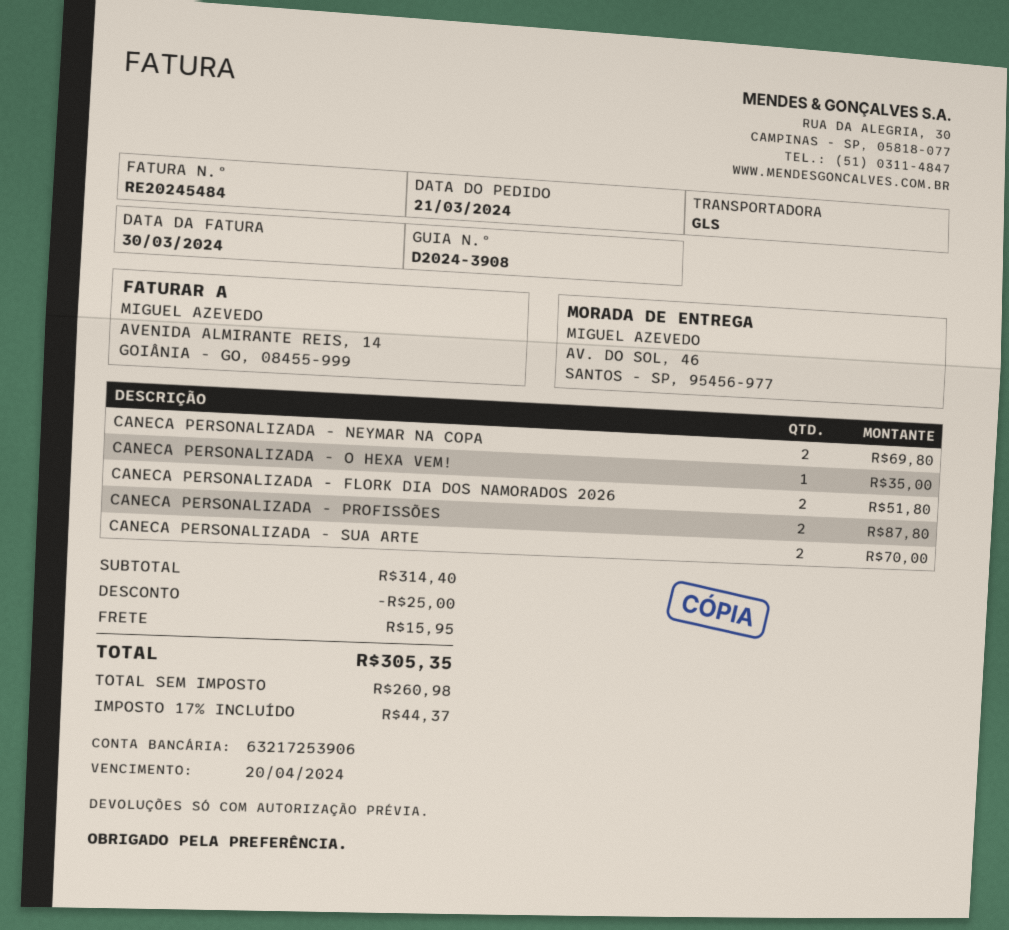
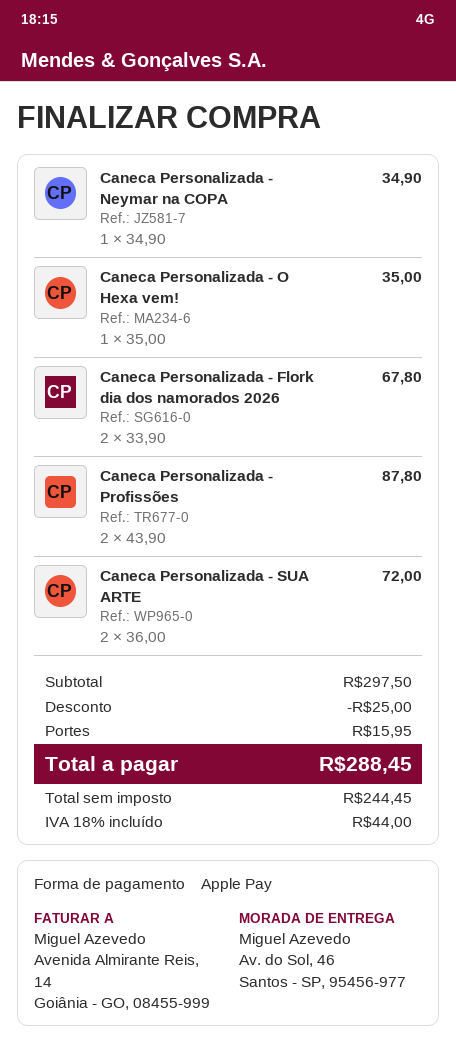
CANECA PERSONALIZADA - NEYMAR NA COPA: 2 for 69.80 -> 1 for 34.90
CANECA PERSONALIZADA - FLORK DIA DOS NAMORADOS 2026: 2 for 51.80 -> 2 for 67.80
CANECA PERSONALIZADA - SUA ARTE: 2 for 70.00 -> 2 for 72.00
subtotal: 314.40 -> 297.50
net: 260.98 -> 244.45
tax: 17% = 44.37 -> 18% = 44.00
total: 305.35 -> 288.45

